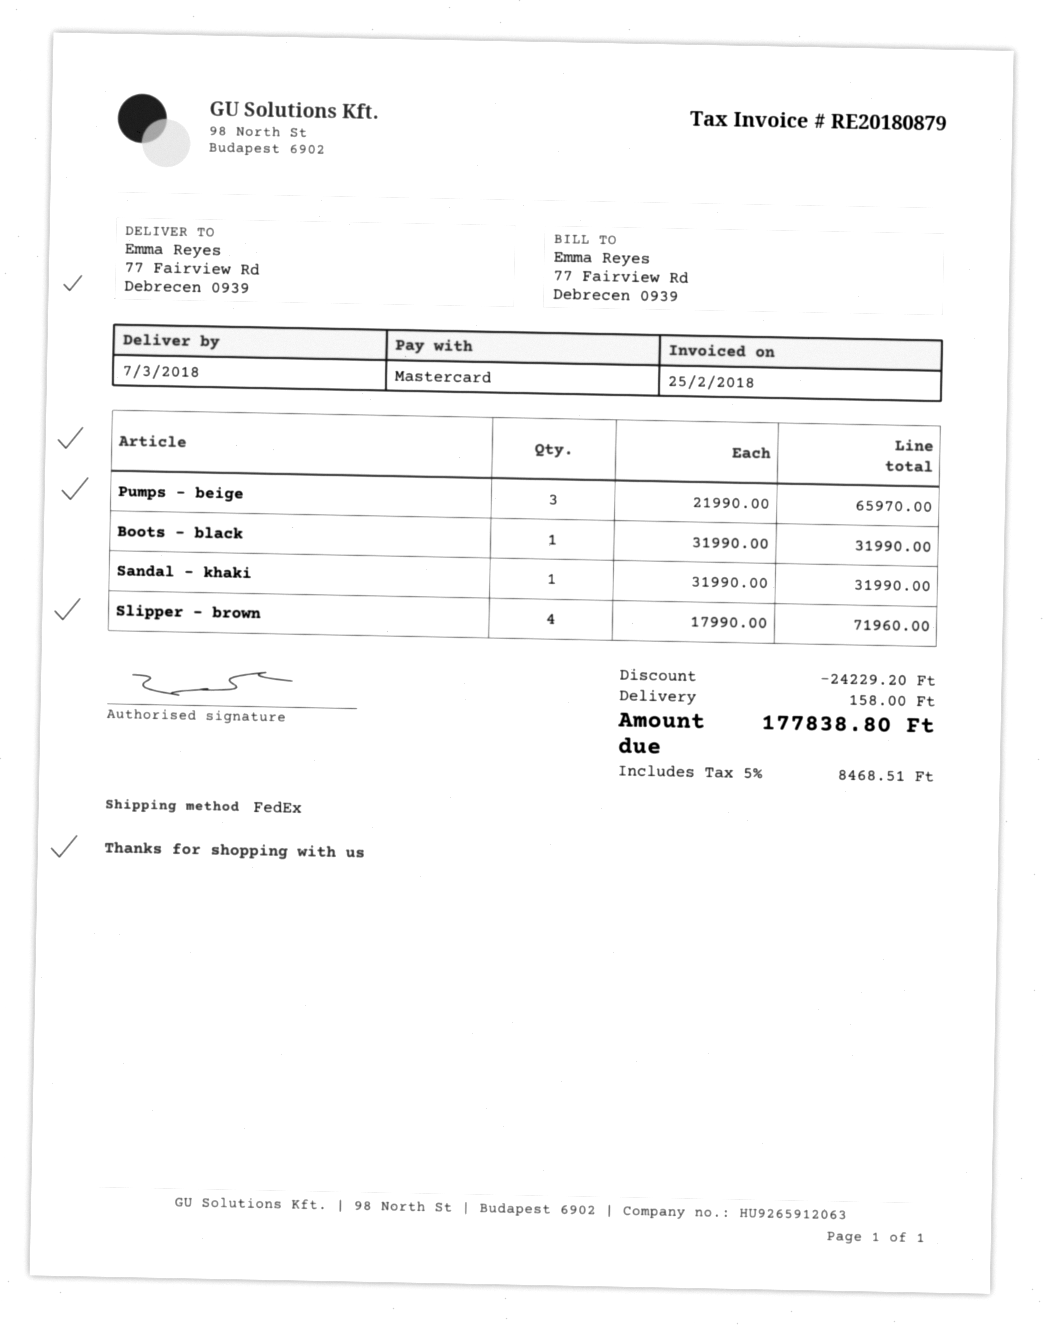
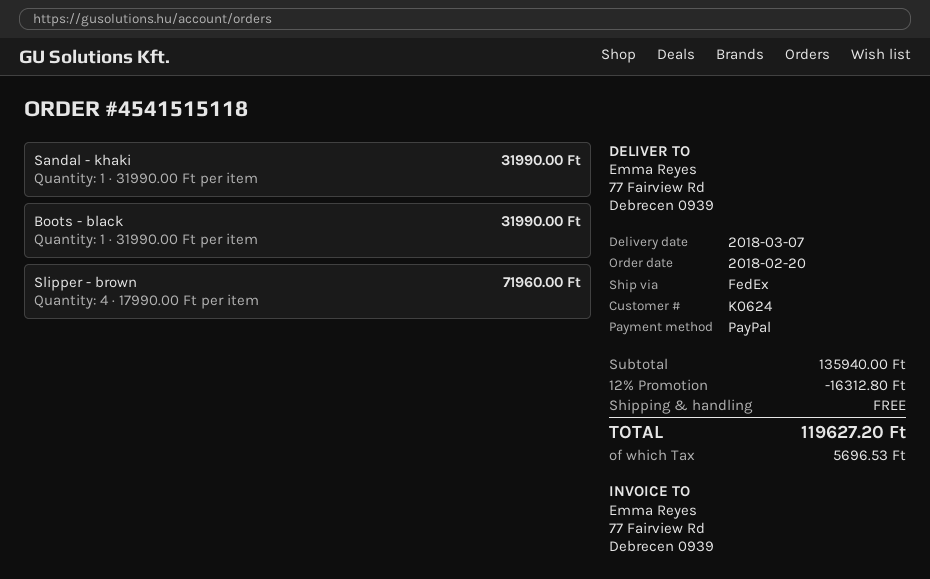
payment method: Mastercard -> PayPal
Pumps - beige: 3 x 21990.00 = 65970.00 -> none
discount: 24229.20 -> 16312.80
shipping: 158.00 -> 0.00
tax: 8468.51 -> 5696.53
total: 177838.80 -> 119627.20

